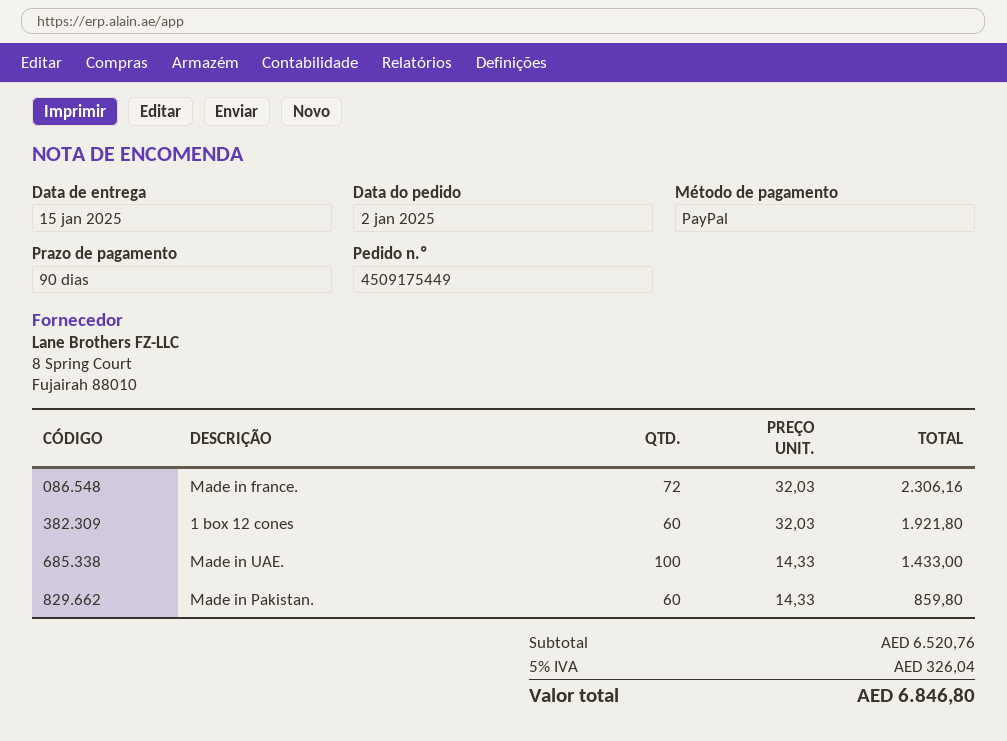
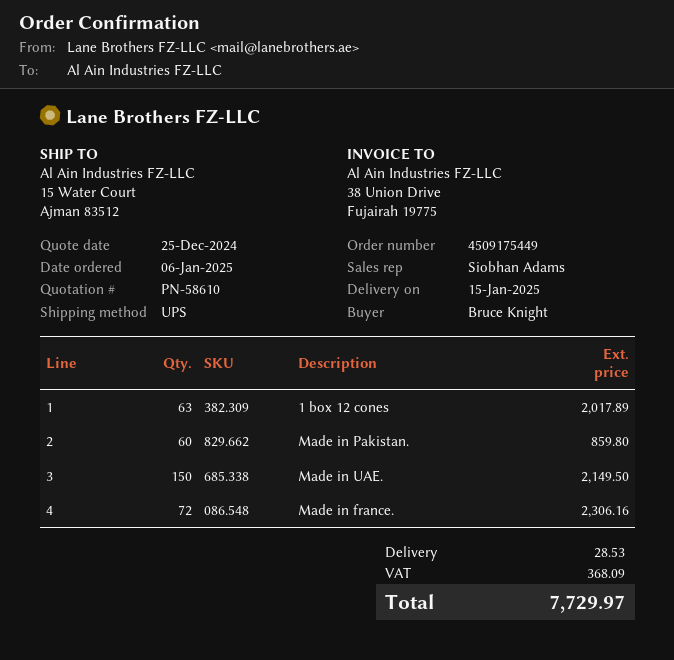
order date: 2025-01-02 -> 2025-01-06
1 box 12 cones: 60 for 1921.80 -> 63 for 2017.89
Made in UAE.: 100 for 1433.00 -> 150 for 2149.50
shipping: none -> 28.53
tax: 326.04 -> 368.09
total: 6846.80 -> 7729.97

